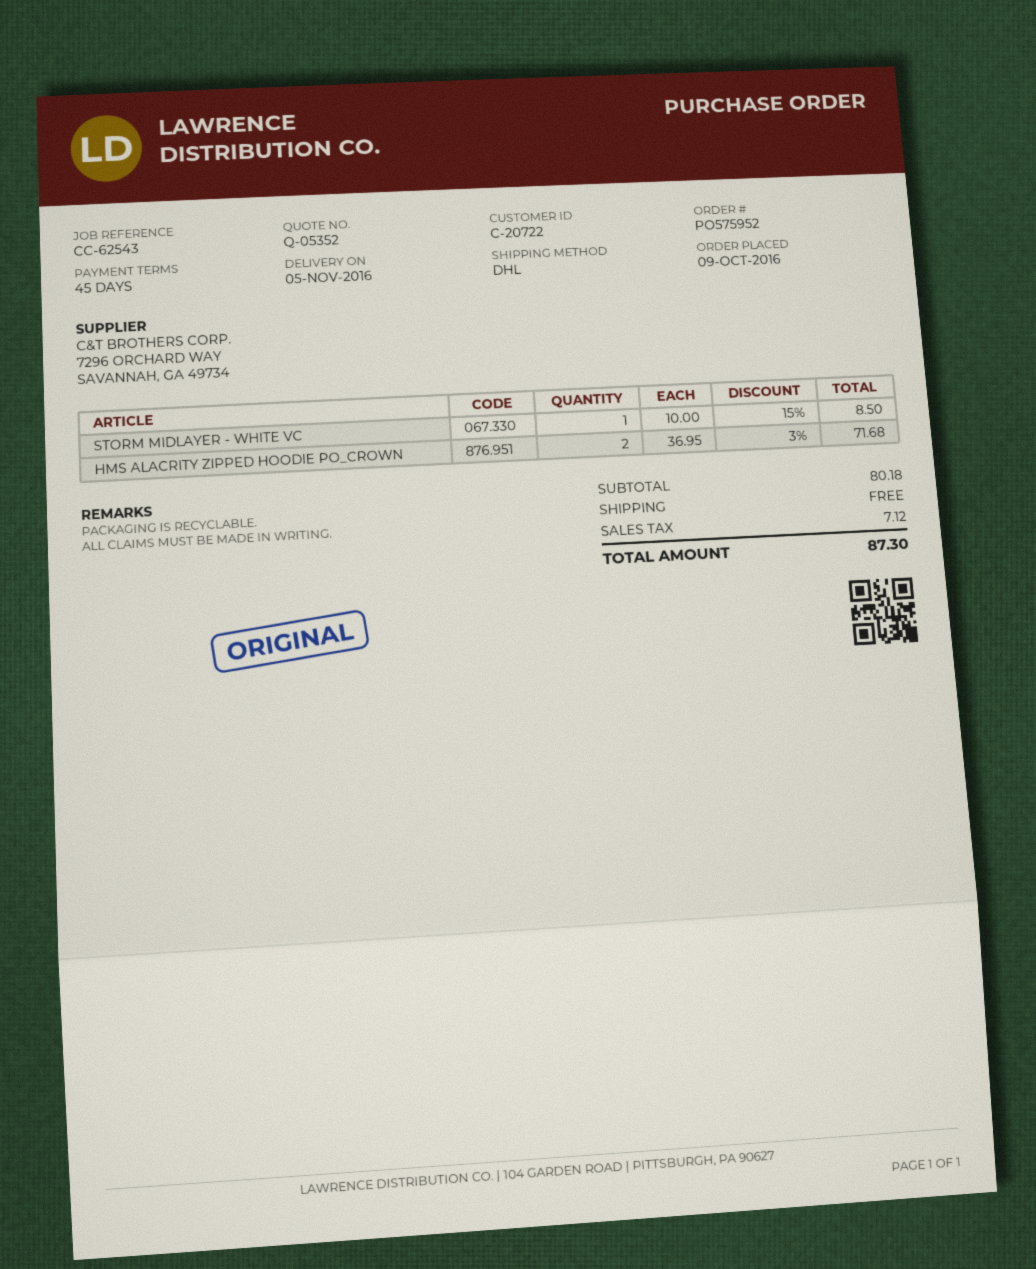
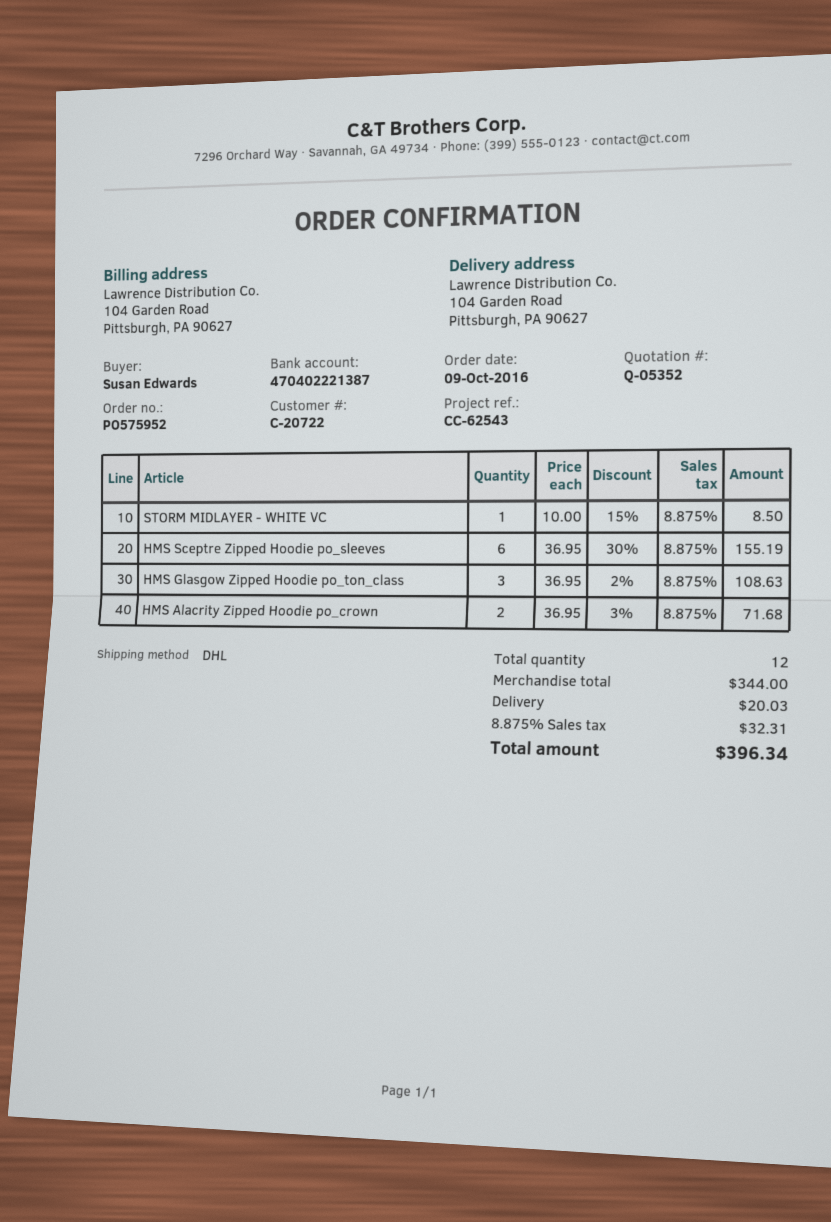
HMS Sceptre Zipped Hoodie po_sleeves: none -> 6 x 36.95 - 30% = 155.19
HMS Glasgow Zipped Hoodie po_ton_class: none -> 3 x 36.95 - 2% = 108.63
subtotal: 80.18 -> 344.00
shipping: 0.00 -> 20.03
tax: 7.12 -> 32.31
total: 87.30 -> 396.34

